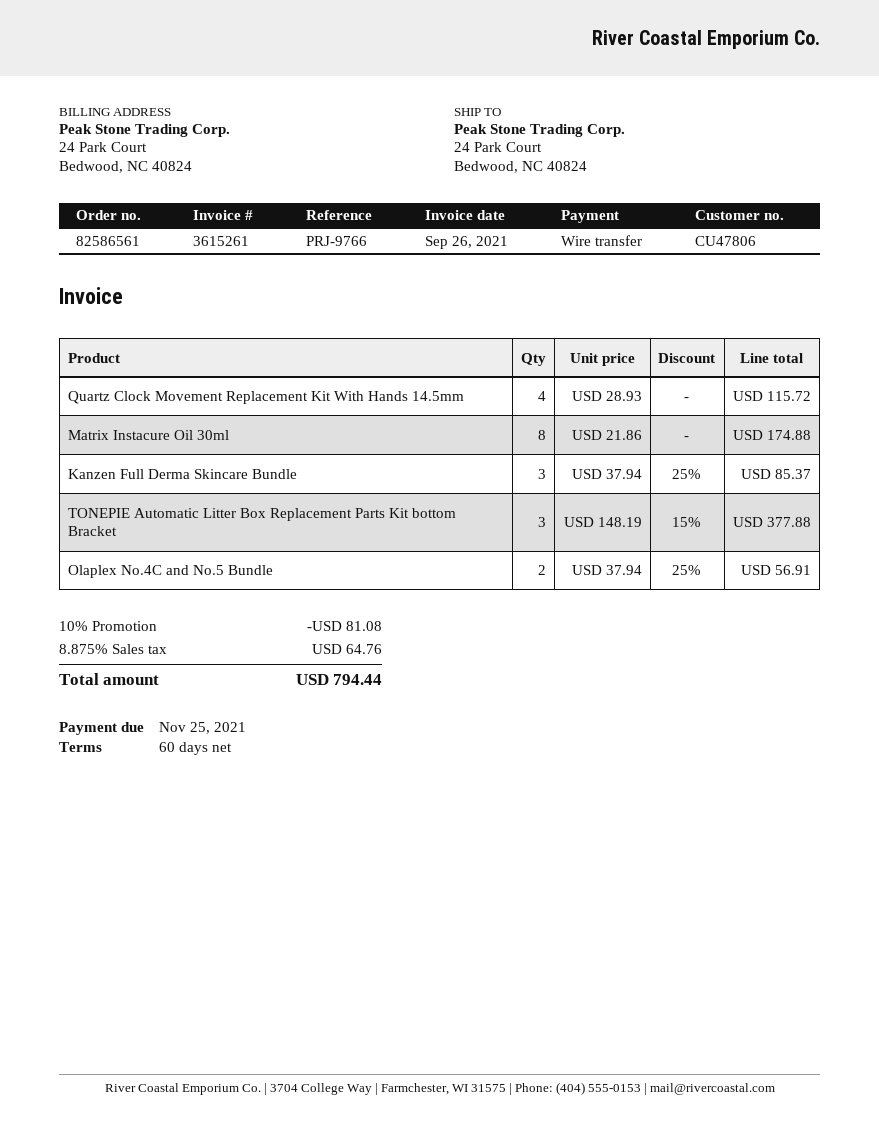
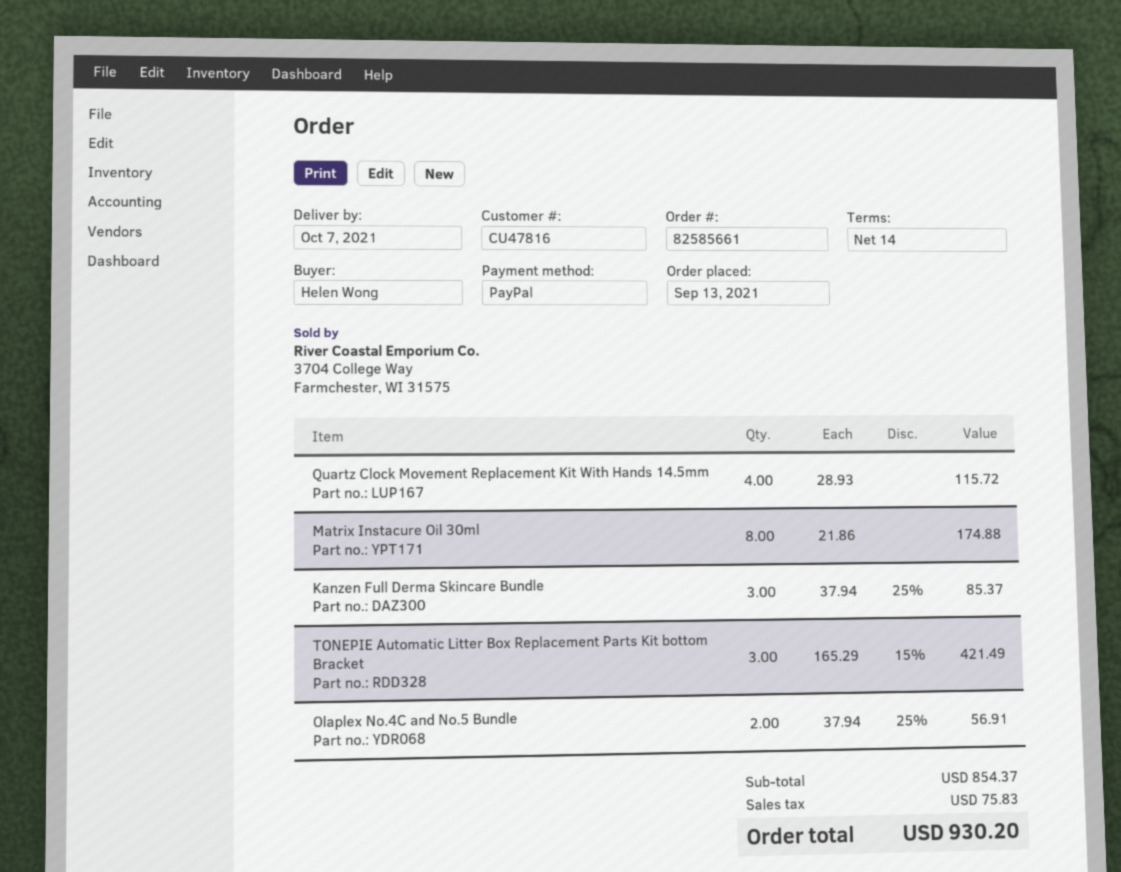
order number: 82586561 -> 82585661
payment terms: 60 days -> 14 days
customer number: CU47806 -> CU47816
payment method: bank transfer -> PayPal
TONEPIE Automatic Litter Box Replacement Parts Kit bottom Bracket: 3 x 148.19 - 15% = 377.88 -> 3 x 165.29 - 15% = 421.49
discount: 10% = 81.08 -> none
tax: 64.76 -> 75.83
total: 794.44 -> 930.20

